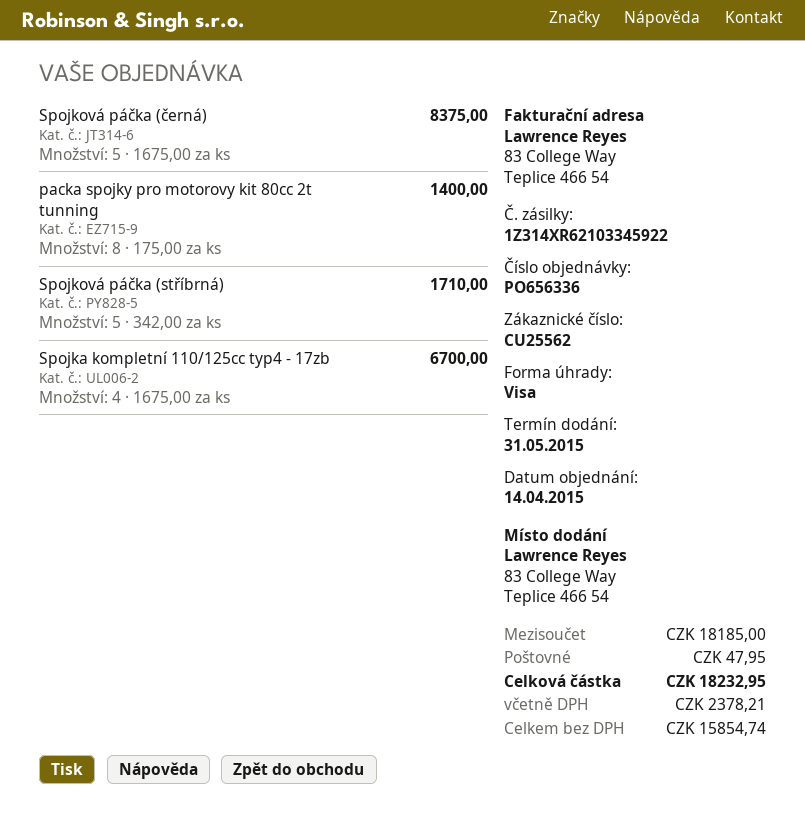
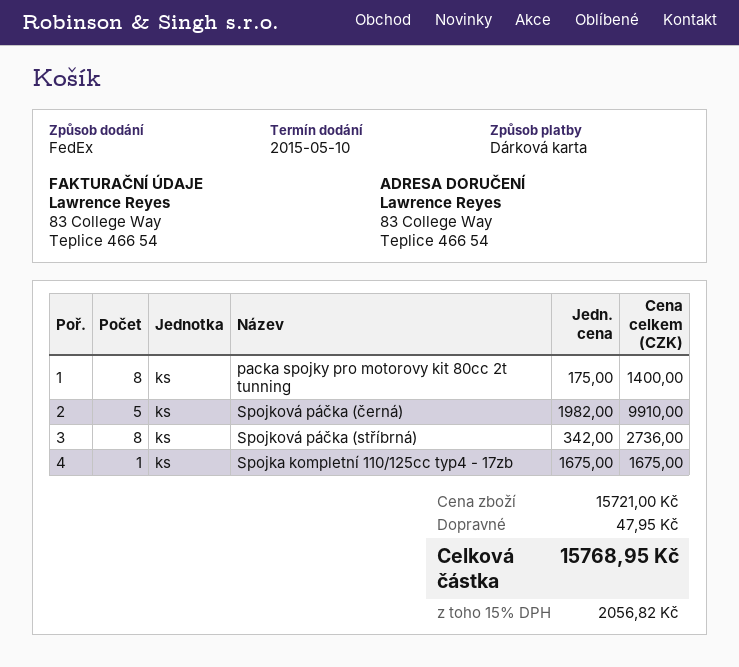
delivery date: 2015-05-31 -> 2015-05-10
payment method: Visa -> gift card
Spojková páčka (černá): 5 x 1675.00 = 8375.00 -> 5 x 1982.00 = 9910.00
Spojková páčka (stříbrná): 5 x 342.00 = 1710.00 -> 8 x 342.00 = 2736.00
Spojka kompletní 110/125cc typ4 - 17zb: 4 x 1675.00 = 6700.00 -> 1 x 1675.00 = 1675.00
subtotal: 18185.00 -> 15721.00
tax: 2378.21 -> 2056.82
total: 18232.95 -> 15768.95

